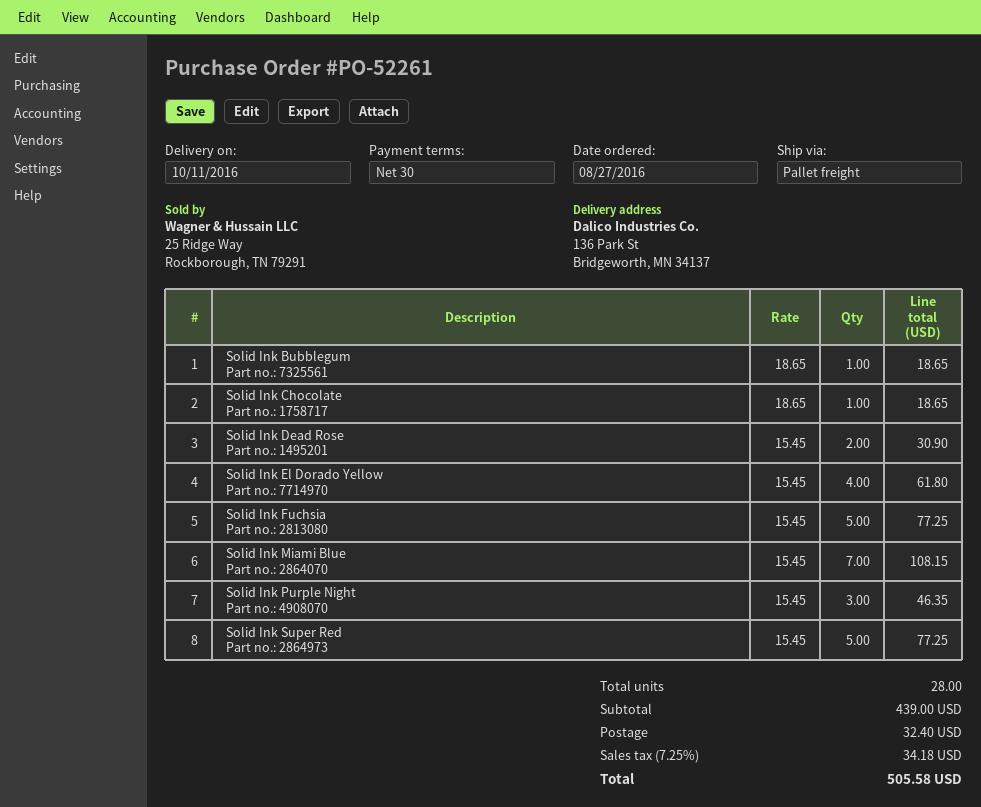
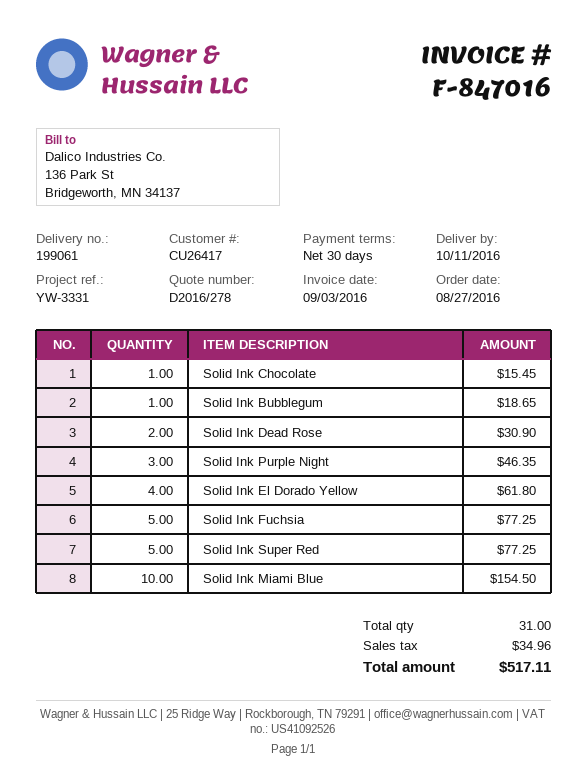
Solid Ink Chocolate: 1 for 18.65 -> 1 for 15.45
Solid Ink Miami Blue: 7 for 108.15 -> 10 for 154.50
total quantity: 28 -> 31
shipping: 32.40 -> none
tax: 34.18 -> 34.96
total: 505.58 -> 517.11

